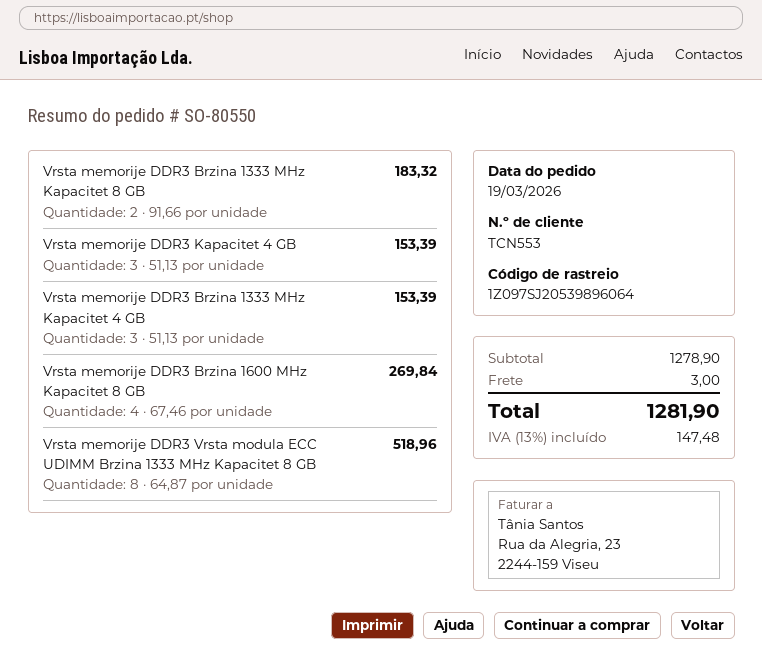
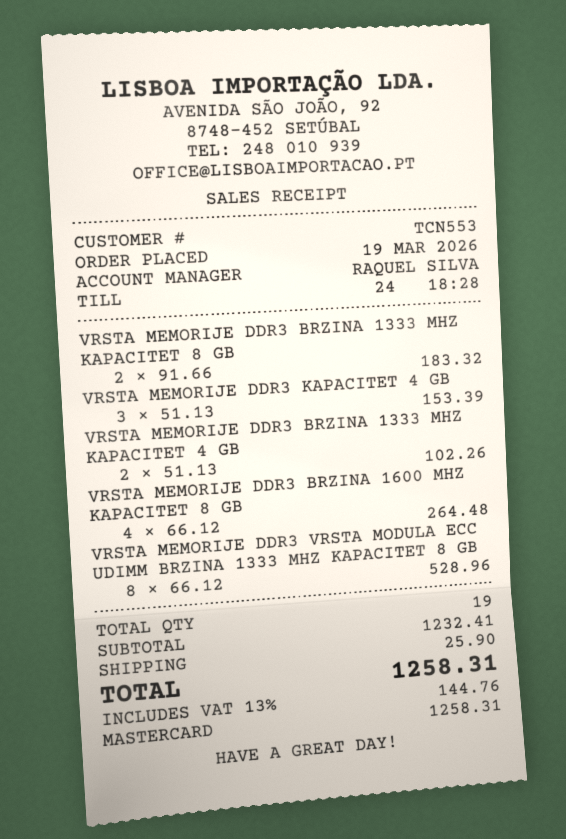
Vrsta memorije DDR3 Brzina 1333 MHz Kapacitet 4 GB: 3 x 51.13 = 153.39 -> 2 x 51.13 = 102.26
Vrsta memorije DDR3 Brzina 1600 MHz Kapacitet 8 GB: 4 x 67.46 = 269.84 -> 4 x 66.12 = 264.48
Vrsta memorije DDR3 Vrsta modula ECC UDIMM Brzina 1333 MHz Kapacitet 8 GB: 8 x 64.87 = 518.96 -> 8 x 66.12 = 528.96
subtotal: 1278.90 -> 1232.41
shipping: 3.00 -> 25.90
tax: 13% = 147.48 -> 13% = 144.76
total: 1281.90 -> 1258.31

